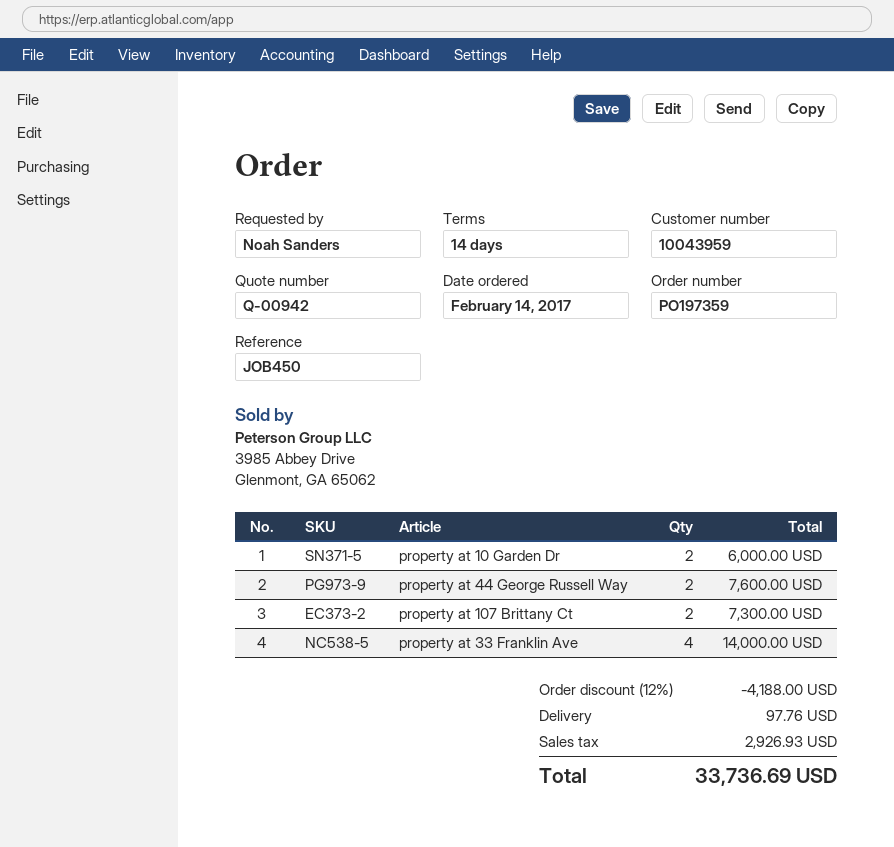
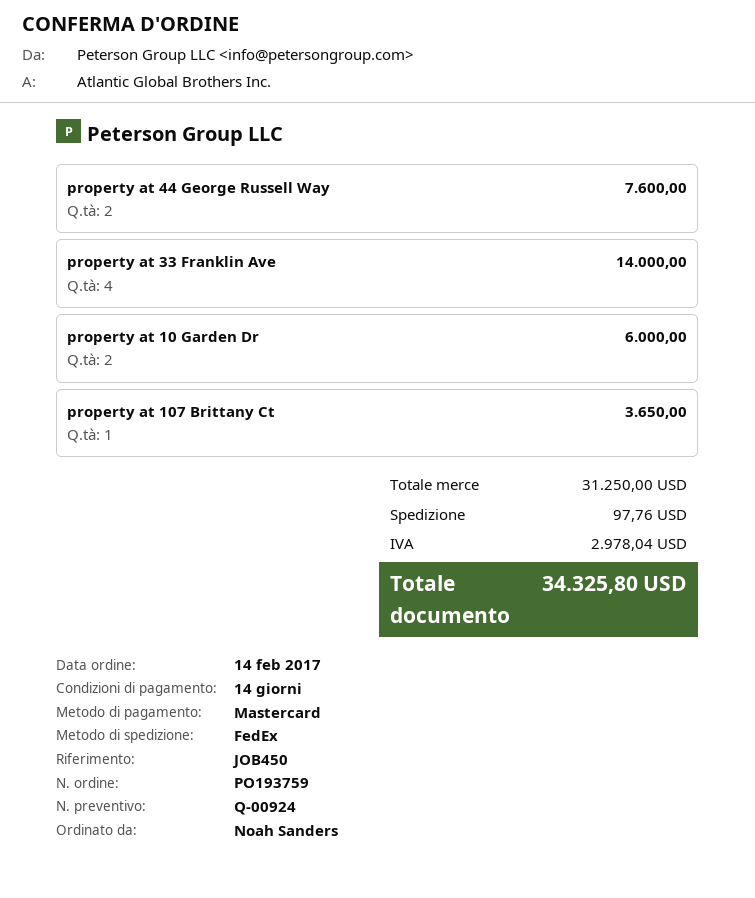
quote number: Q-00942 -> Q-00924
order number: PO197359 -> PO193759
property at 107 Brittany Ct: 2 for 7300.00 -> 1 for 3650.00
discount: 12% = 4188.00 -> none
tax: 2926.93 -> 2978.04
total: 33736.69 -> 34325.80

